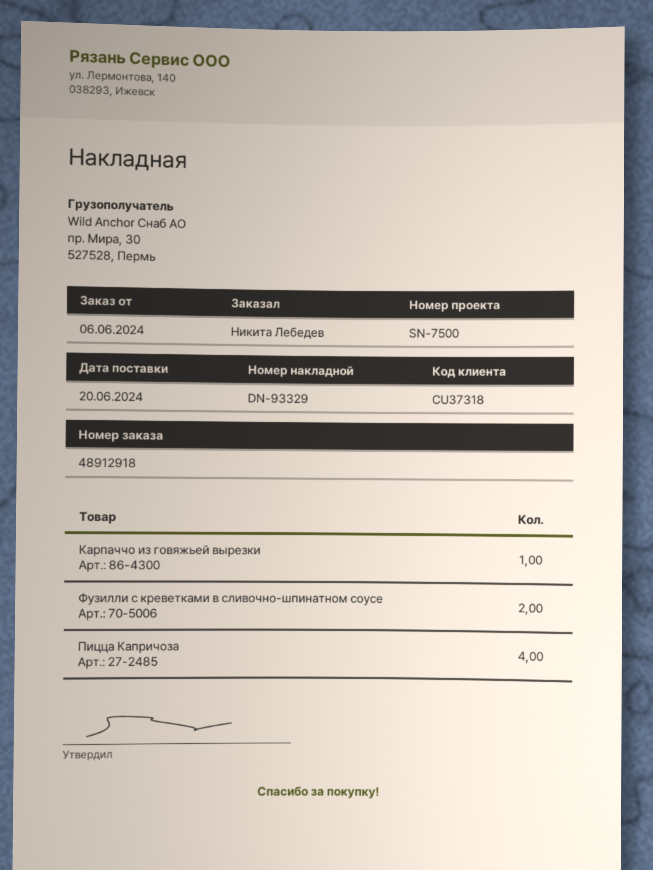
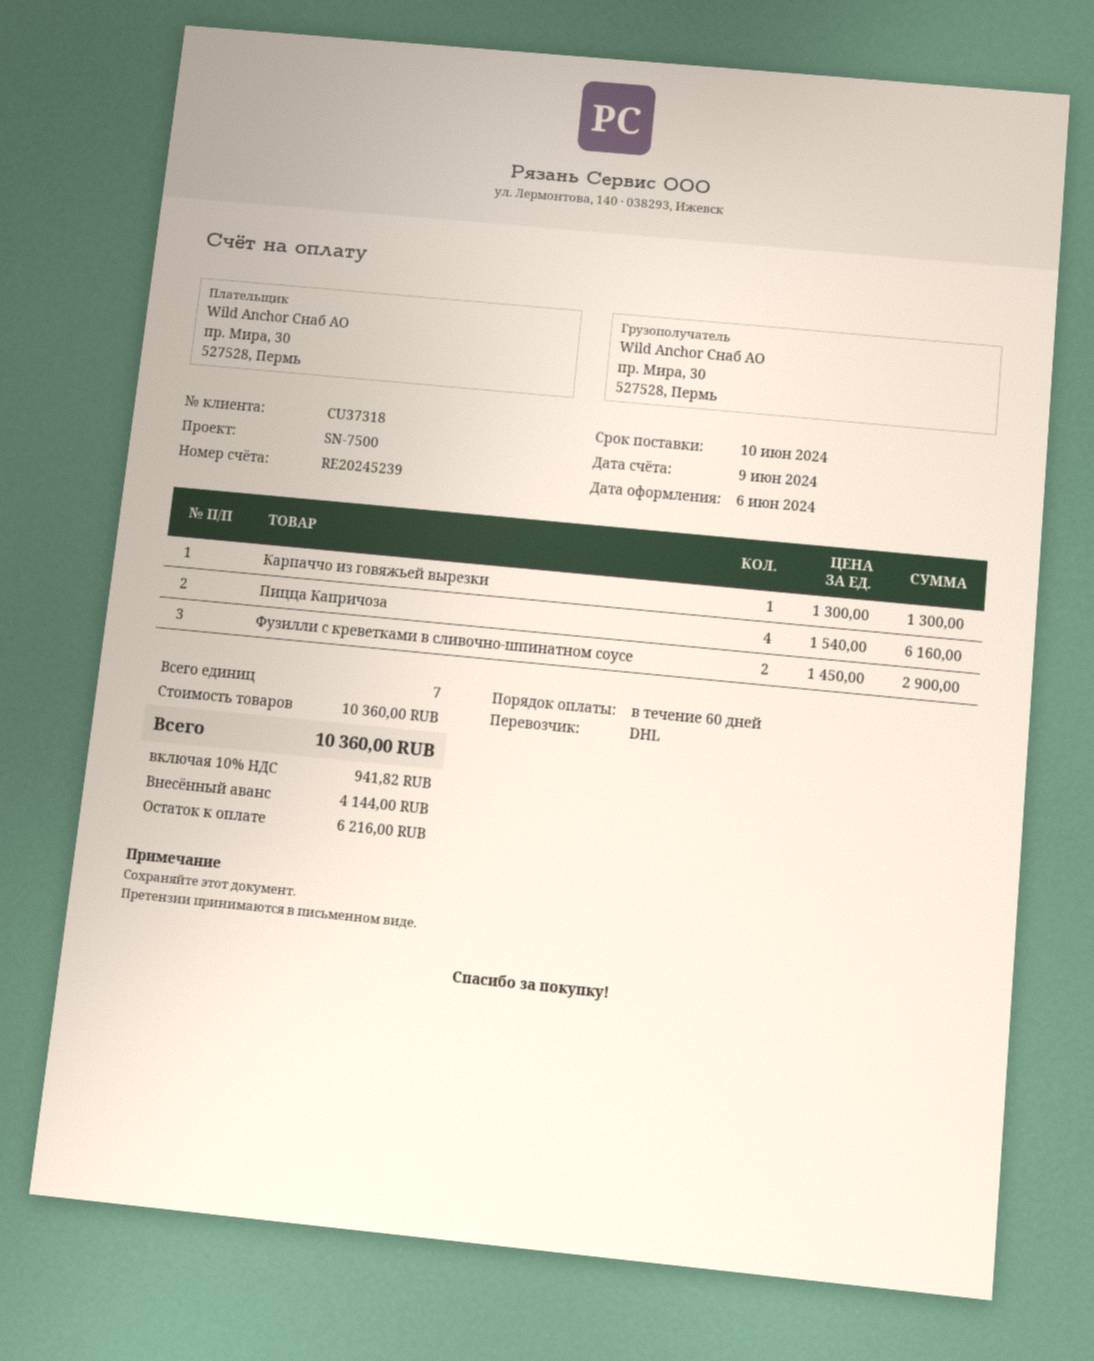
delivery date: 2024-06-20 -> 2024-06-10

